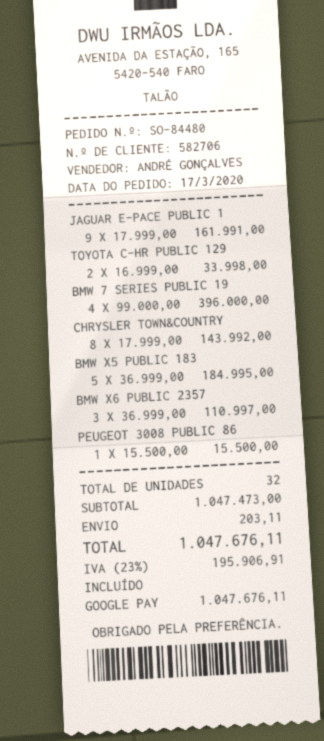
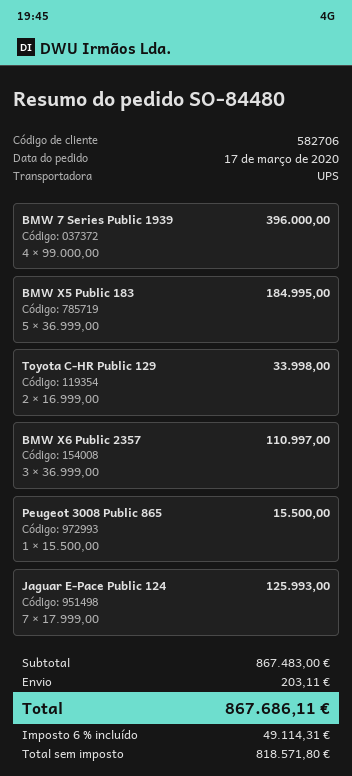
JAGUAR E-PACE PUBLIC 1: 9 x 17999.00 = 161991.00 -> 7 x 17999.00 = 125993.00
CHRYSLER TOWN&COUNTRY: 8 x 17999.00 = 143992.00 -> none
subtotal: 1047473.00 -> 867483.00
tax: 23% = 195906.91 -> 6% = 49114.31
total: 1047676.11 -> 867686.11

